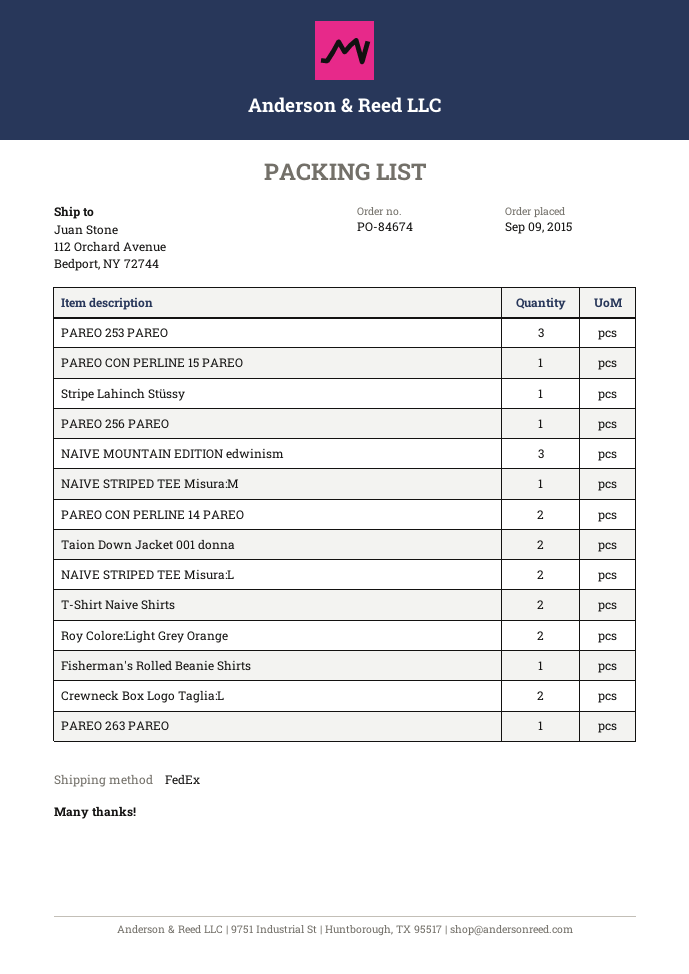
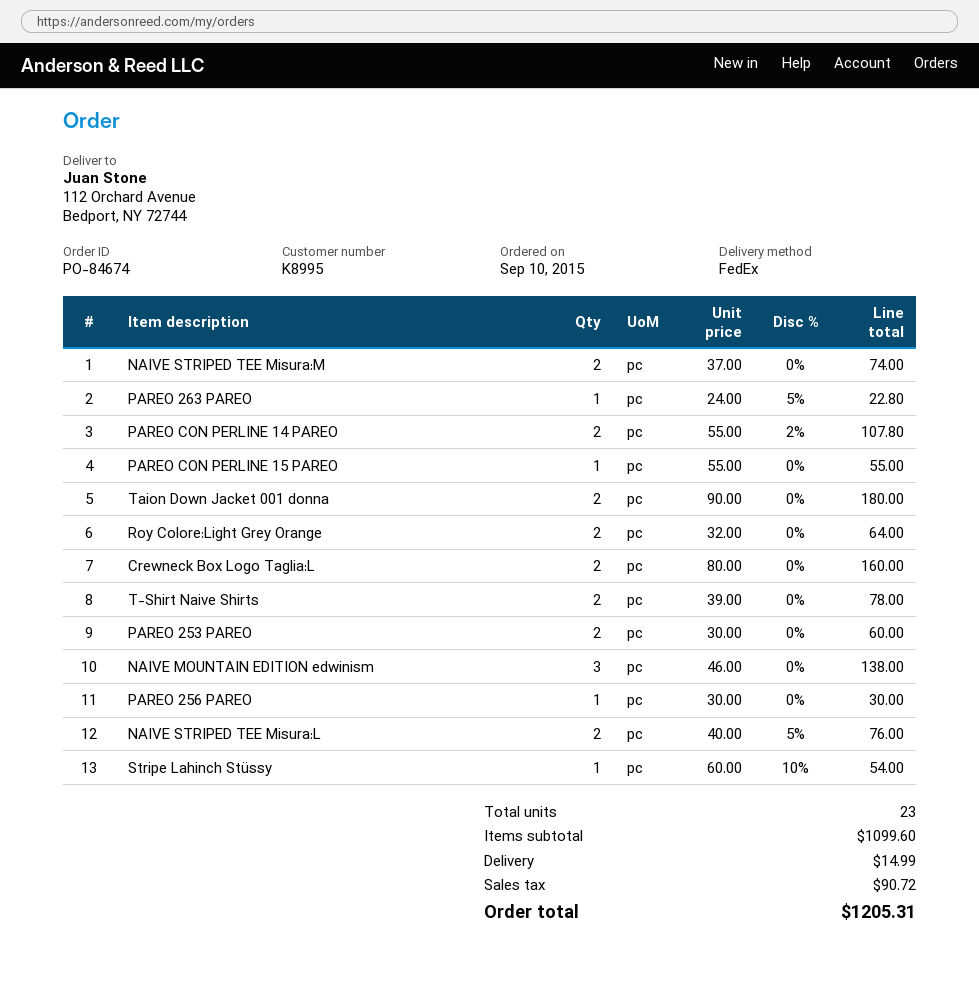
order date: 2015-09-09 -> 2015-09-10
PAREO 253 PAREO: 3 -> 2
NAIVE STRIPED TEE Misura:M: 1 -> 2
Fisherman's Rolled Beanie Shirts: 1 -> none

